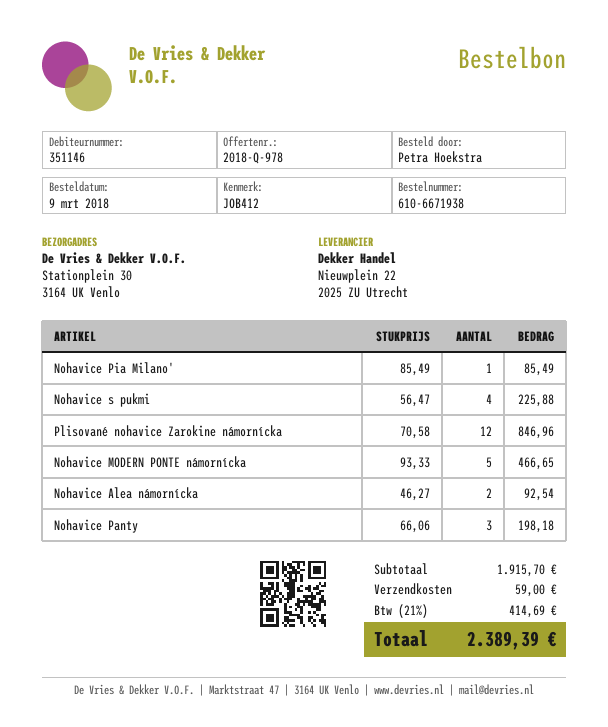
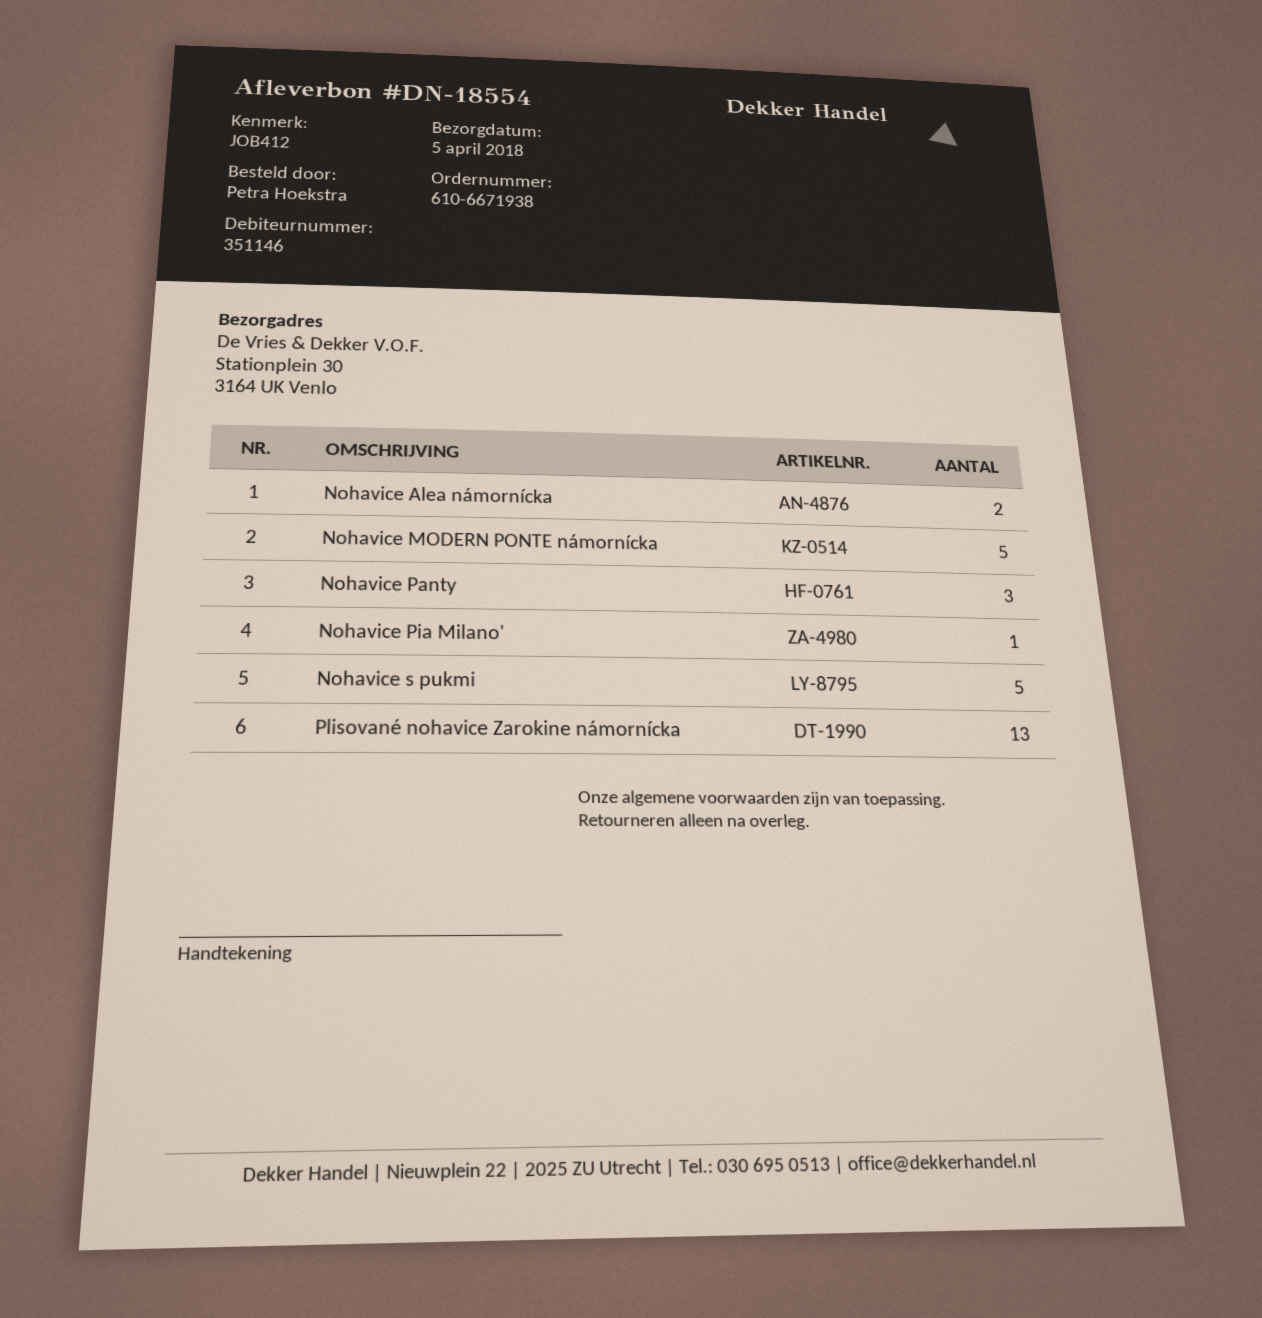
Nohavice s pukmi: 4 -> 5
Plisované nohavice Zarokine námornícka: 12 -> 13

